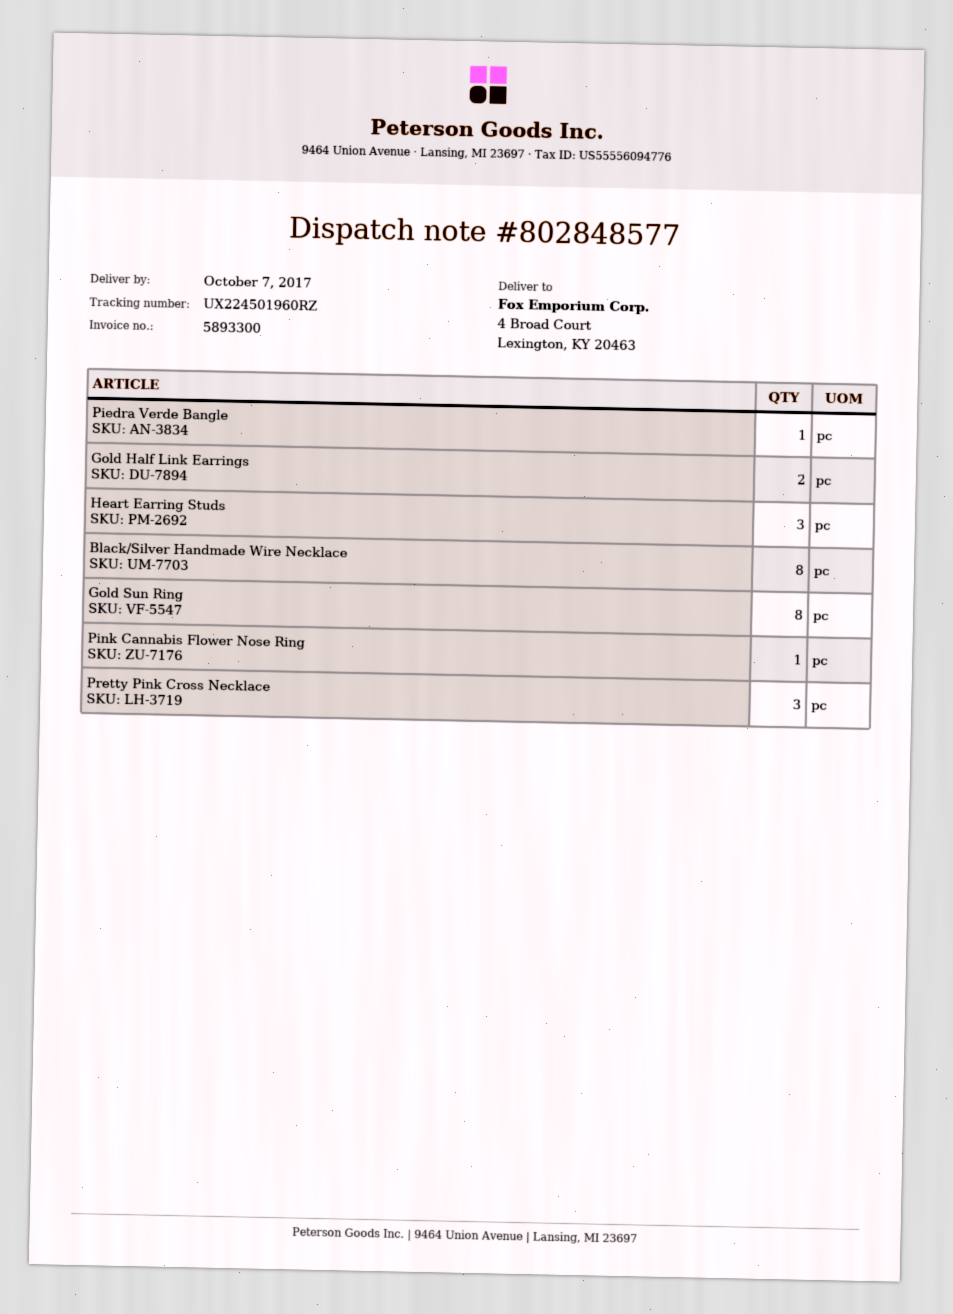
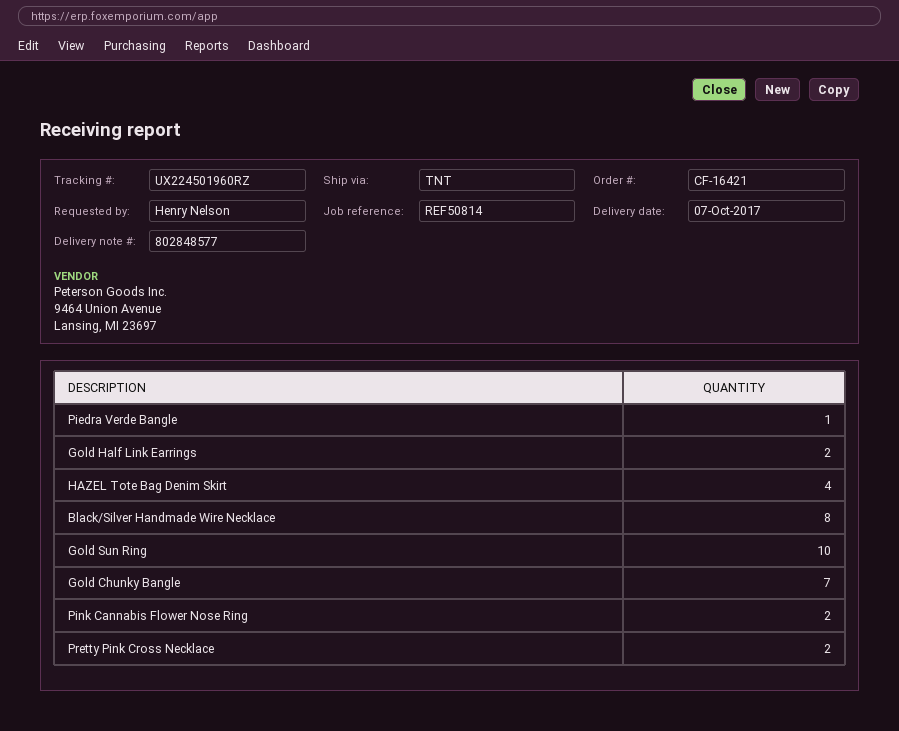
Heart Earring Studs: 3 -> none
Gold Sun Ring: 8 -> 10
Pink Cannabis Flower Nose Ring: 1 -> 2
Pretty Pink Cross Necklace: 3 -> 2
HAZEL Tote Bag Denim Skirt: none -> 4
Gold Chunky Bangle: none -> 7

